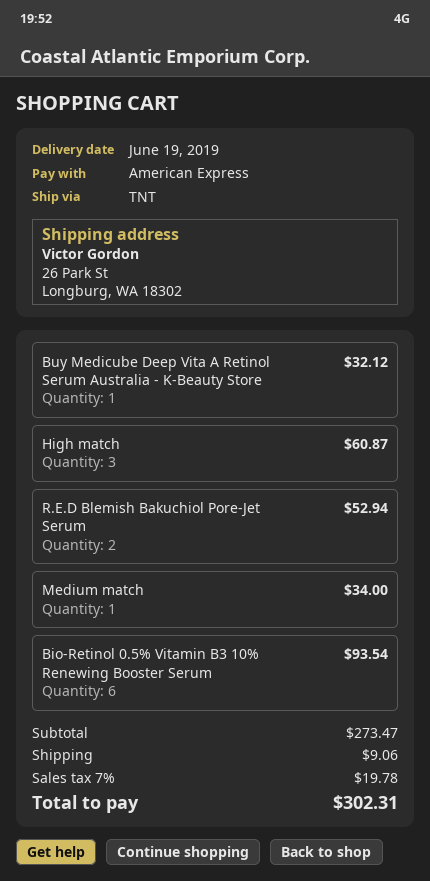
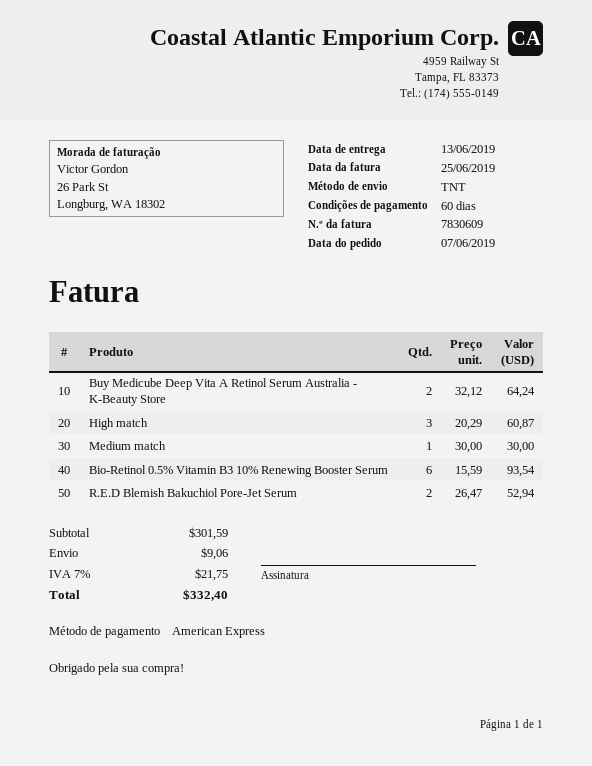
delivery date: 2019-06-19 -> 2019-06-13
Buy Medicube Deep Vita A Retinol Serum Australia - K-Beauty Store: 1 for 32.12 -> 2 for 64.24
Medium match: 1 for 34.00 -> 1 for 30.00
subtotal: 273.47 -> 301.59
tax: 7% = 19.78 -> 7% = 21.75
total: 302.31 -> 332.40

